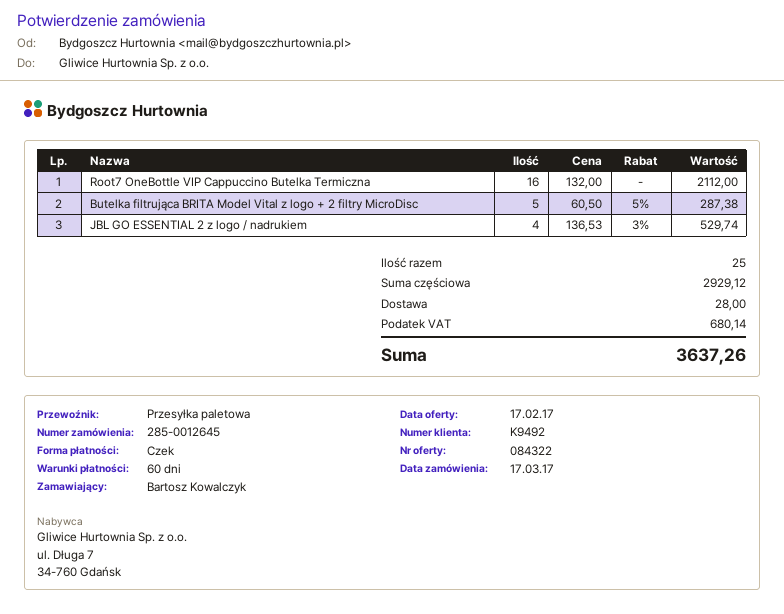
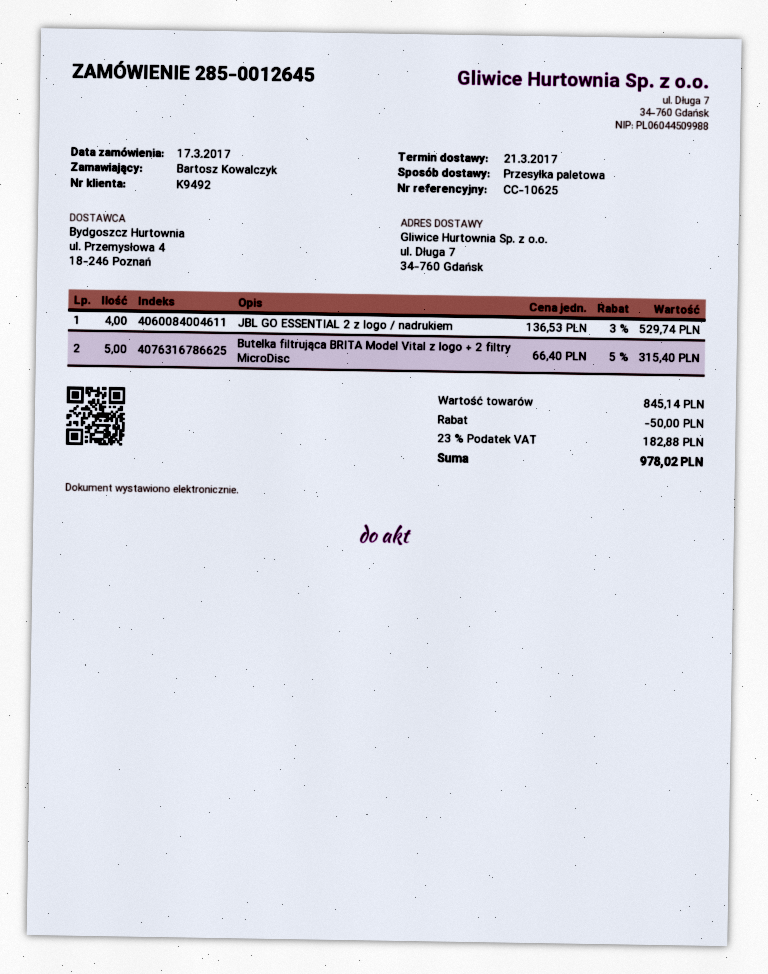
Root7 OneBottle VIP Cappuccino Butelka Termiczna: 16 x 132.00 = 2112.00 -> none
Butelka filtrująca BRITA Model Vital z logo + 2 filtry MicroDisc: 5 x 60.50 - 5% = 287.38 -> 5 x 66.40 - 5% = 315.40
subtotal: 2929.12 -> 845.14
discount: none -> 50.00
shipping: 28.00 -> none
tax: 680.14 -> 182.88
total: 3637.26 -> 978.02

